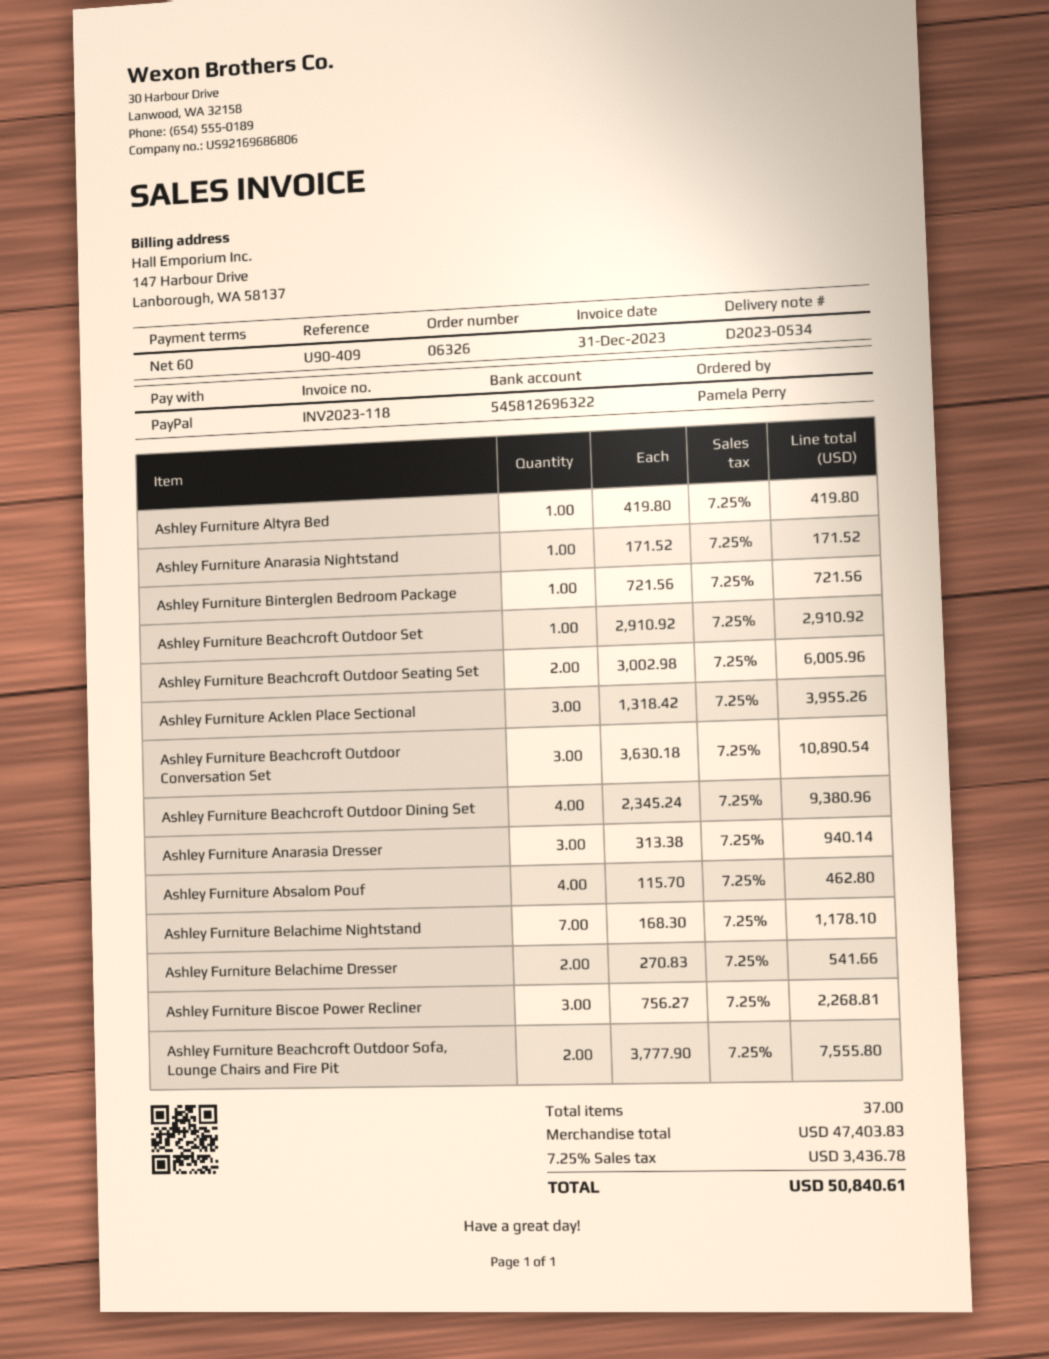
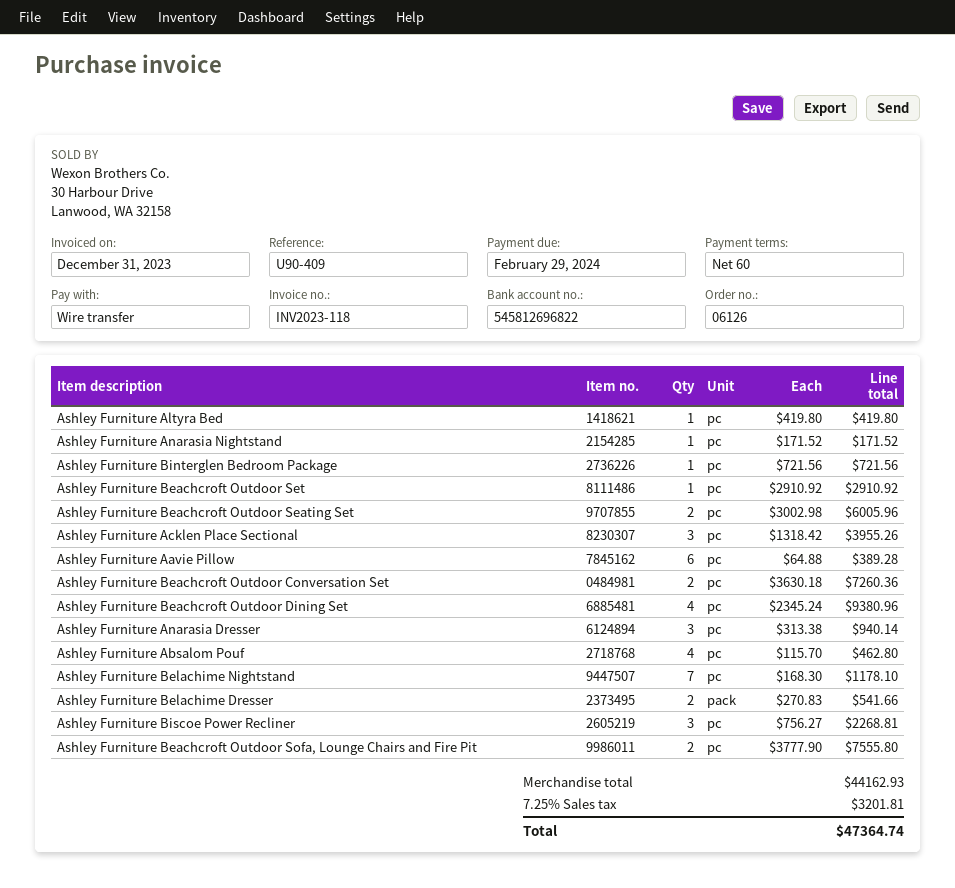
order number: 06326 -> 06126
payment method: PayPal -> bank transfer
bank account: 545812696322 -> 545812696822
Ashley Furniture Beachcroft Outdoor Conversation Set: 3 x 3630.18 = 10890.54 -> 2 x 3630.18 = 7260.36
Ashley Furniture Aavie Pillow: none -> 6 x 64.88 = 389.28
subtotal: 47403.83 -> 44162.93
tax: 7.25% = 3436.78 -> 7.25% = 3201.81
total: 50840.61 -> 47364.74

